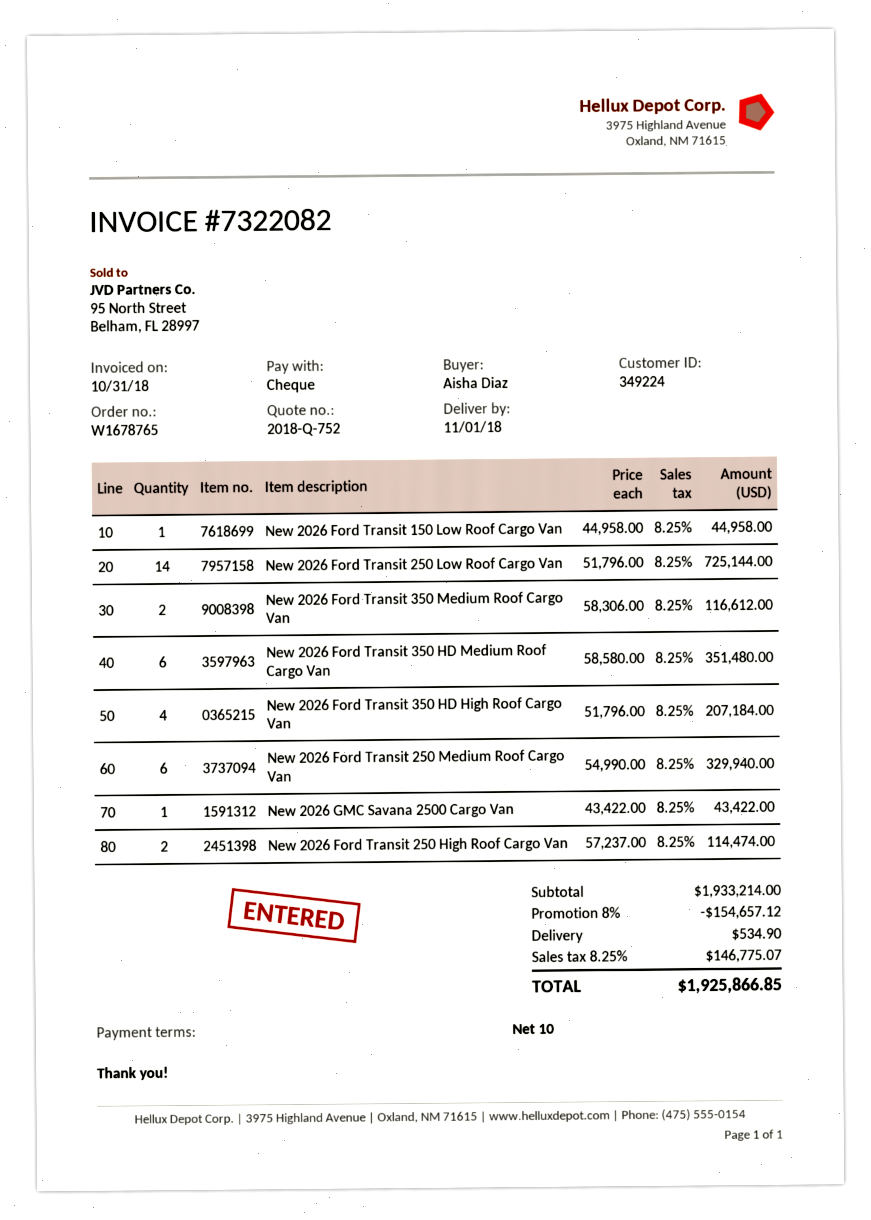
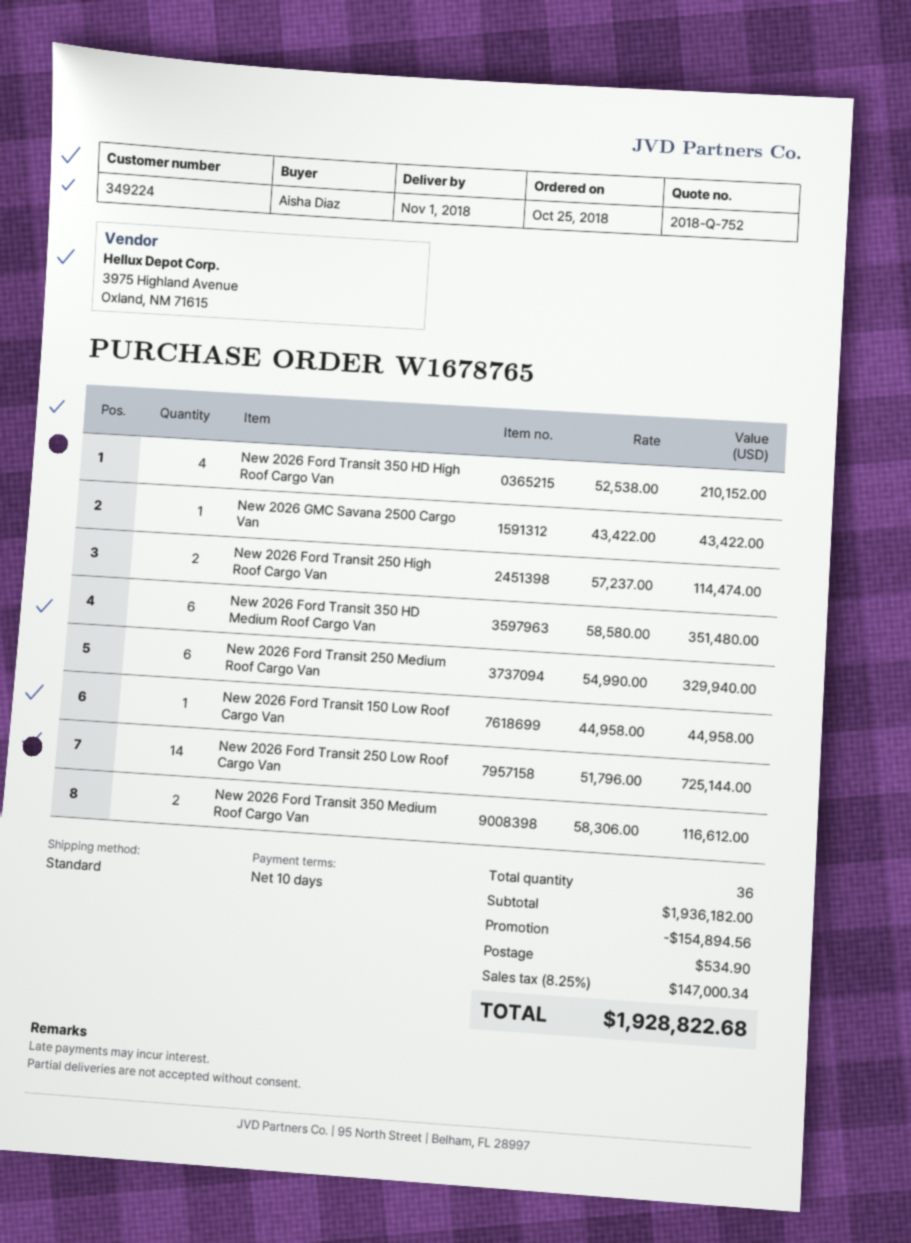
New 2026 Ford Transit 350 HD High Roof Cargo Van: 4 x 51796.00 = 207184.00 -> 4 x 52538.00 = 210152.00
subtotal: 1933214.00 -> 1936182.00
discount: 154657.12 -> 154894.56
tax: 8.25% = 146775.07 -> 8.25% = 147000.34
total: 1925866.85 -> 1928822.68

